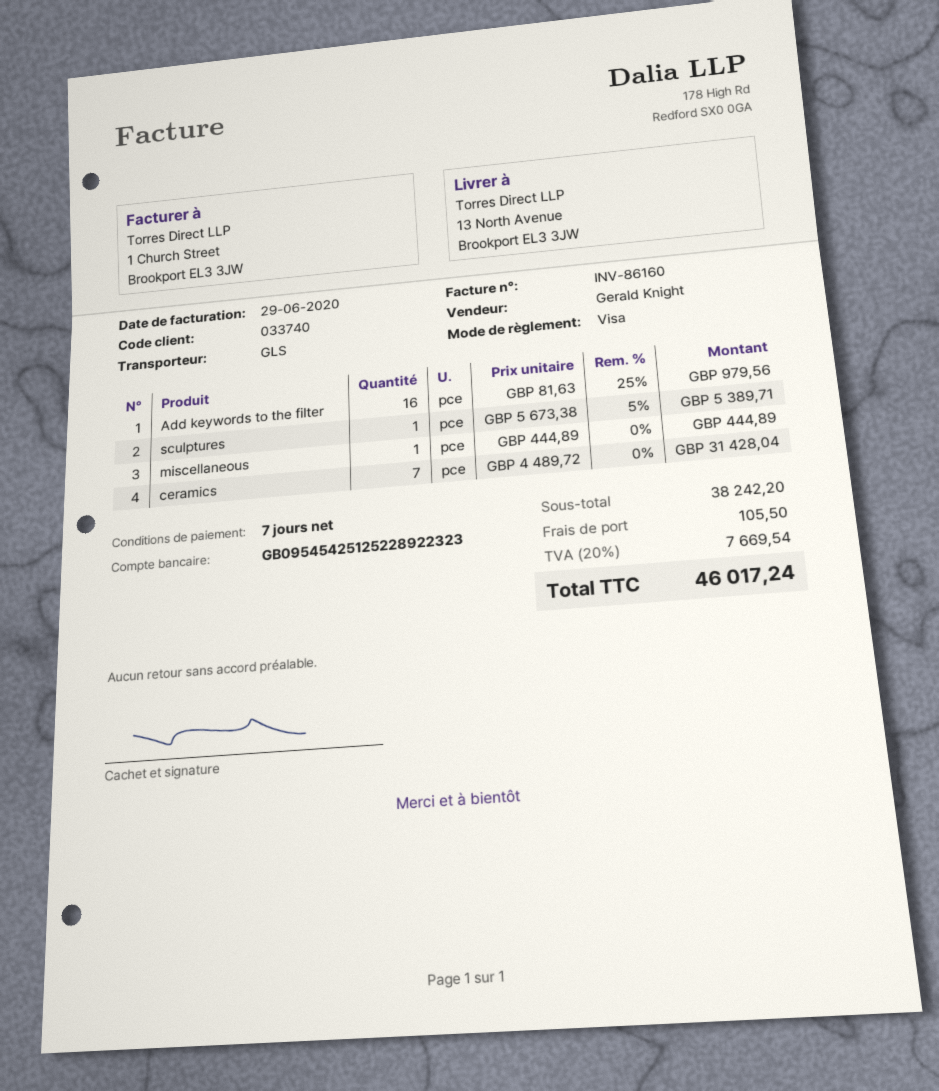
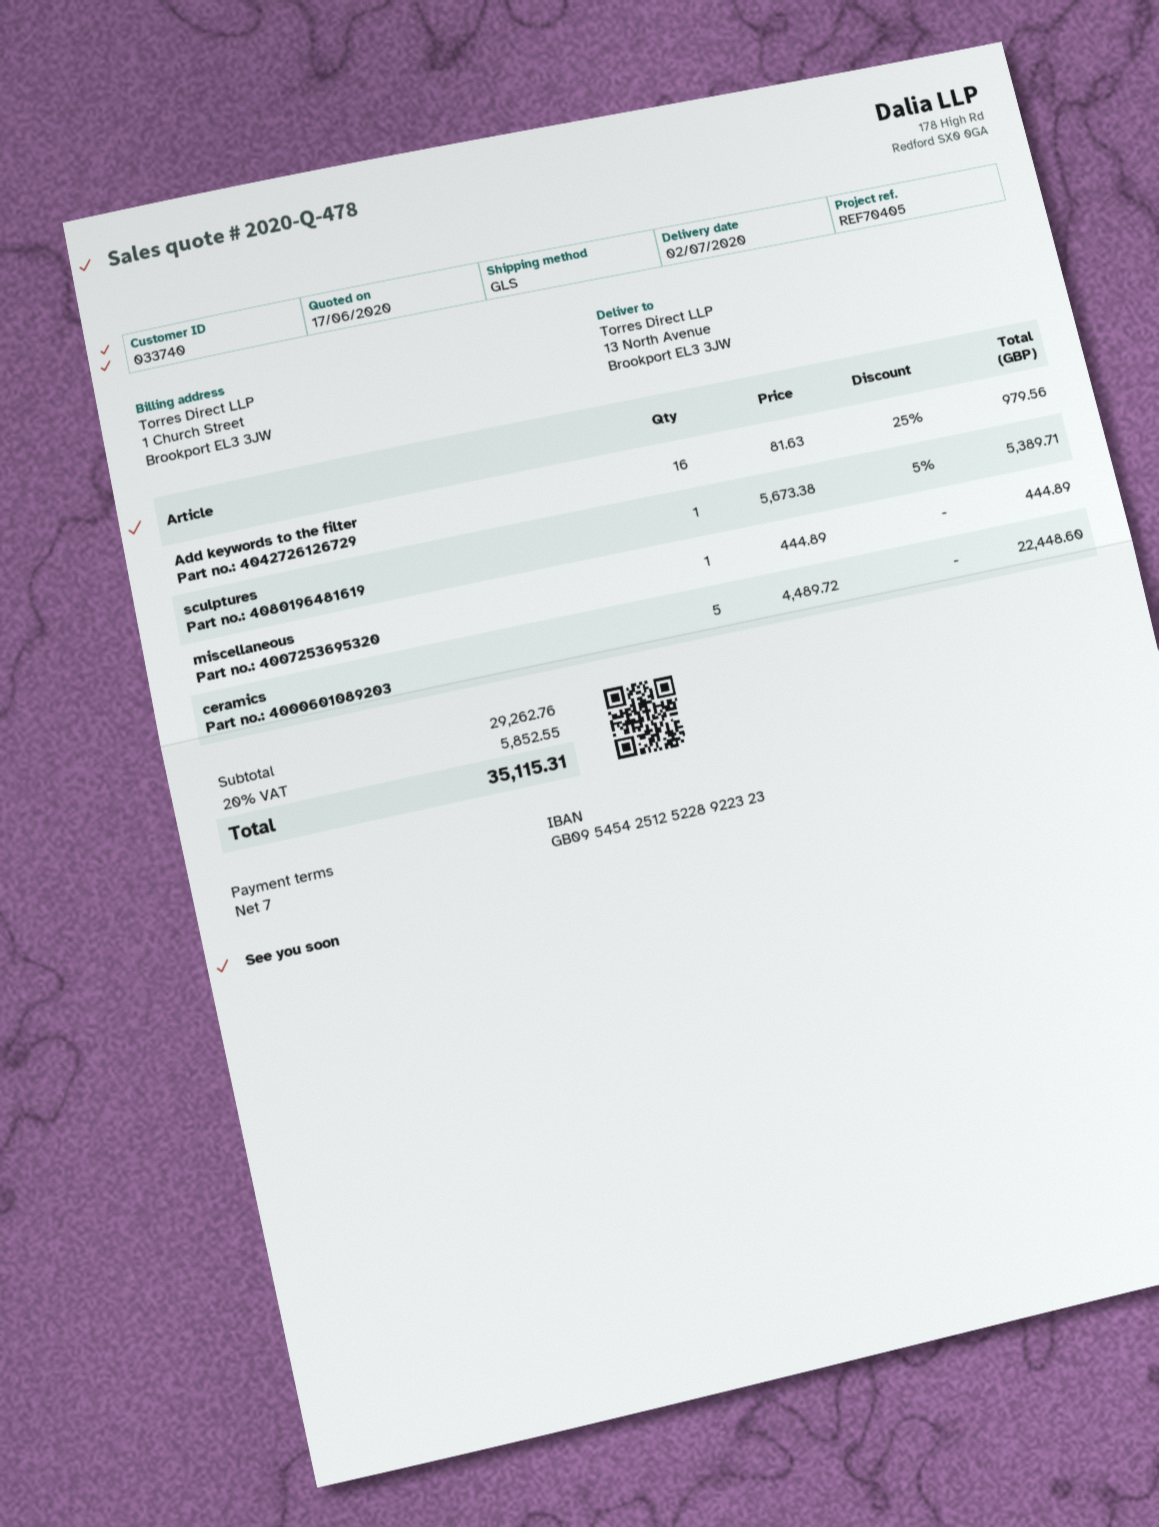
ceramics: 7 x 4489.72 = 31428.04 -> 5 x 4489.72 = 22448.60
subtotal: 38242.20 -> 29262.76
shipping: 105.50 -> none
tax: 20% = 7669.54 -> 20% = 5852.55
total: 46017.24 -> 35115.31

